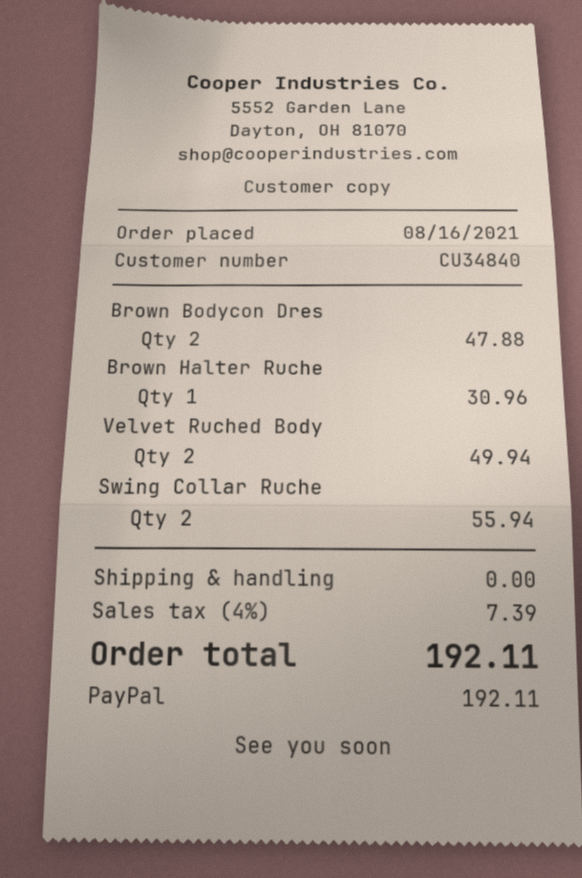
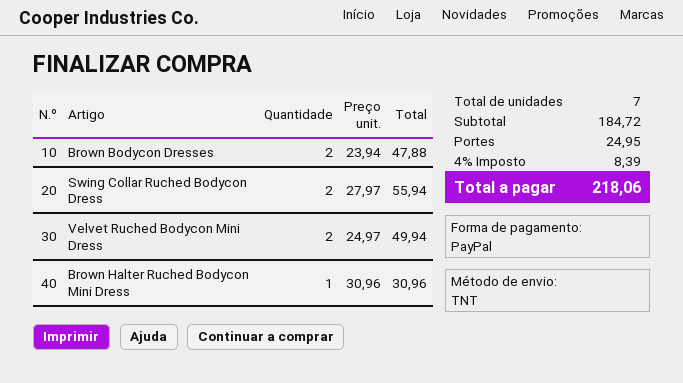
shipping: 0.00 -> 24.95
tax: 4% = 7.39 -> 4% = 8.39
total: 192.11 -> 218.06

